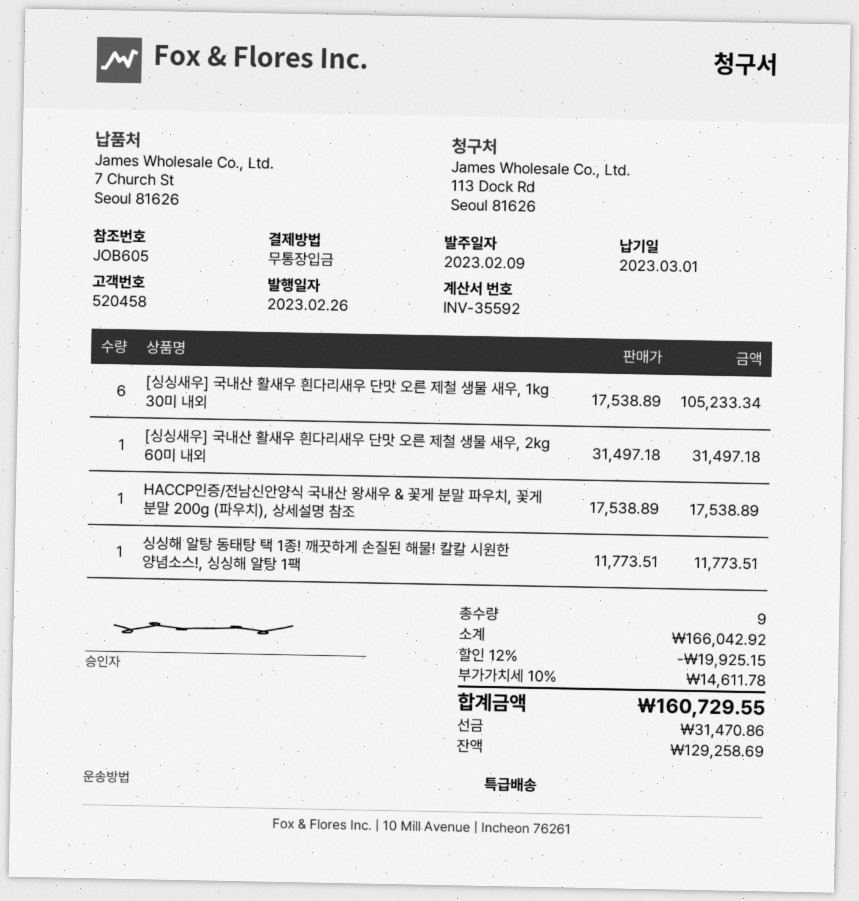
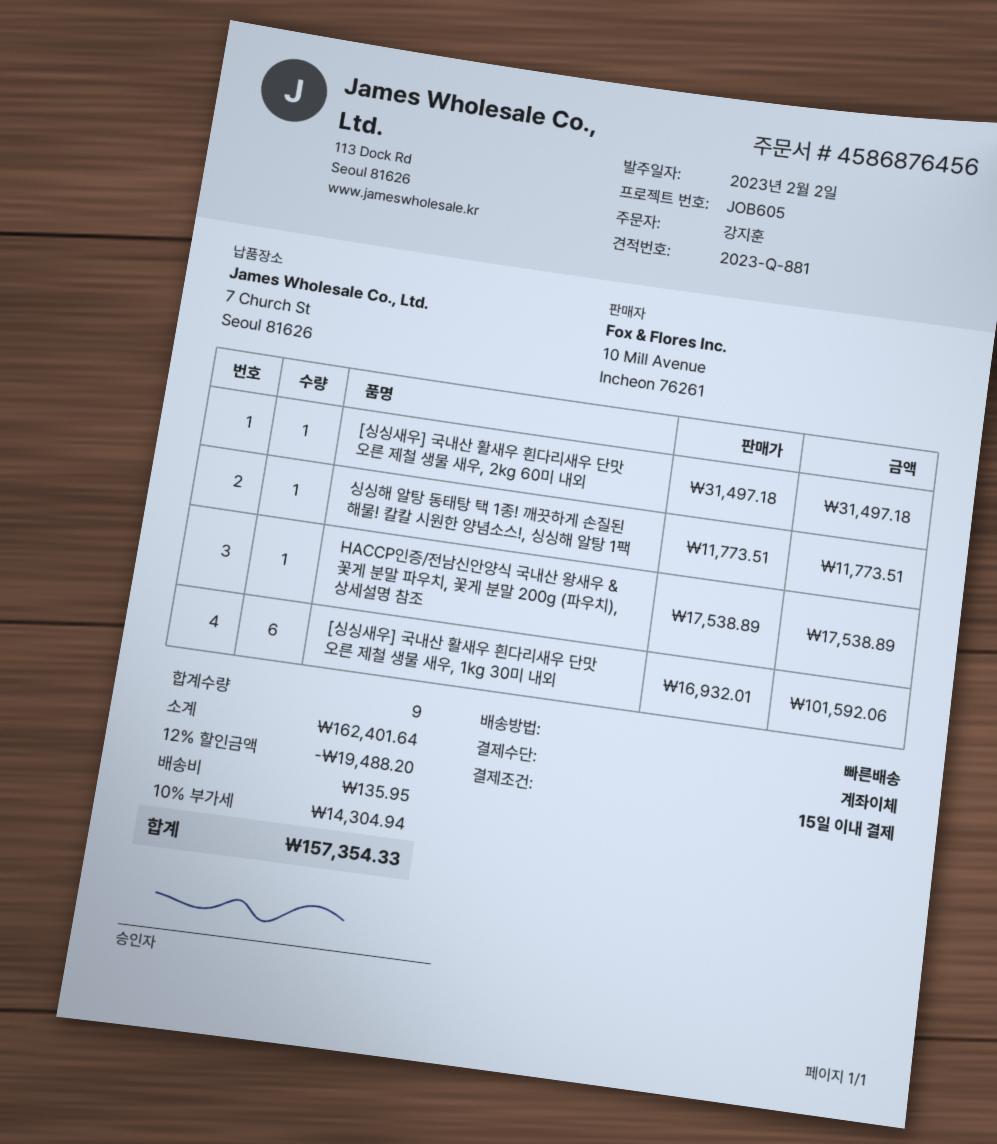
order date: 2023-02-09 -> 2023-02-02
[싱싱새우] 국내산 활새우 흰다리새우 단맛 오른 제철 생물 새우, 1kg 30미 내외: 6 x 17538.89 = 105233.34 -> 6 x 16932.01 = 101592.06
subtotal: 166042.92 -> 162401.64
discount: 12% = 19925.15 -> 12% = 19488.20
shipping: none -> 135.95
tax: 10% = 14611.78 -> 10% = 14304.94
total: 160729.55 -> 157354.33

